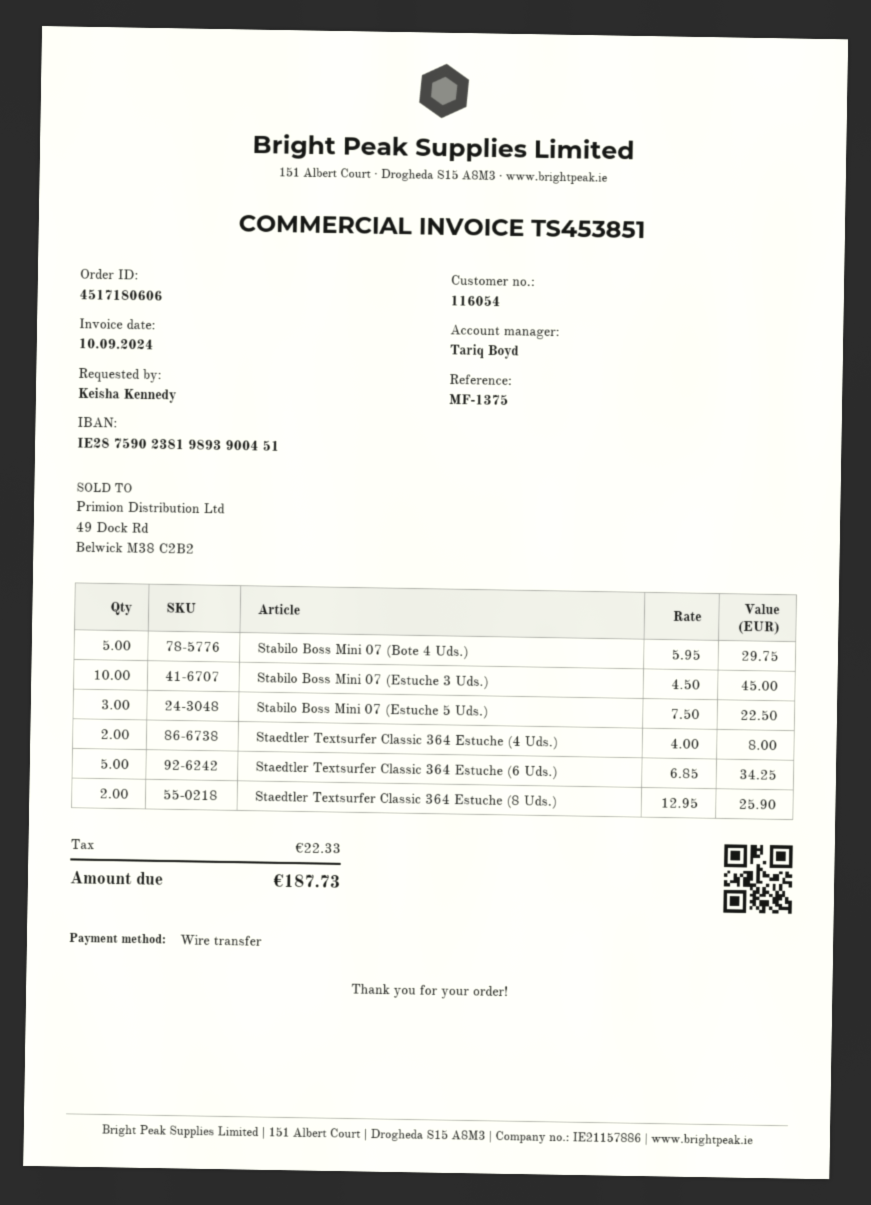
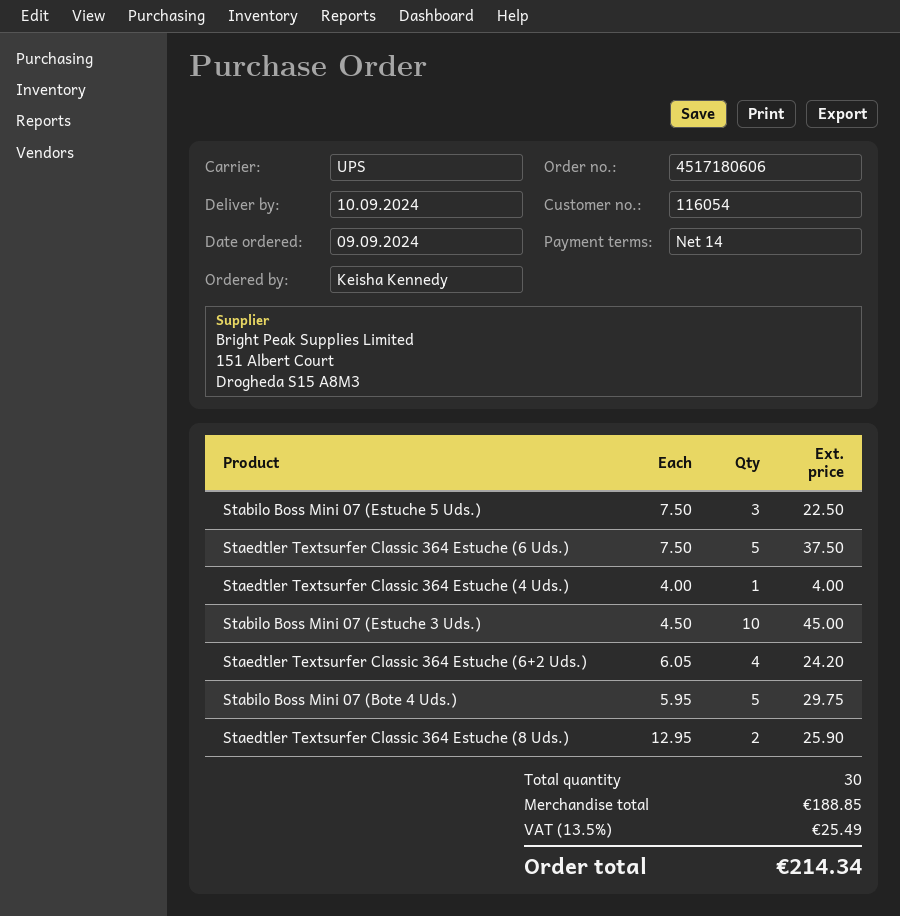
Staedtler Textsurfer Classic 364 Estuche (4 Uds.): 2 x 4.00 = 8.00 -> 1 x 4.00 = 4.00
Staedtler Textsurfer Classic 364 Estuche (6 Uds.): 5 x 6.85 = 34.25 -> 5 x 7.50 = 37.50
Staedtler Textsurfer Classic 364 Estuche (6+2 Uds.): none -> 4 x 6.05 = 24.20
tax: 22.33 -> 25.49
total: 187.73 -> 214.34

